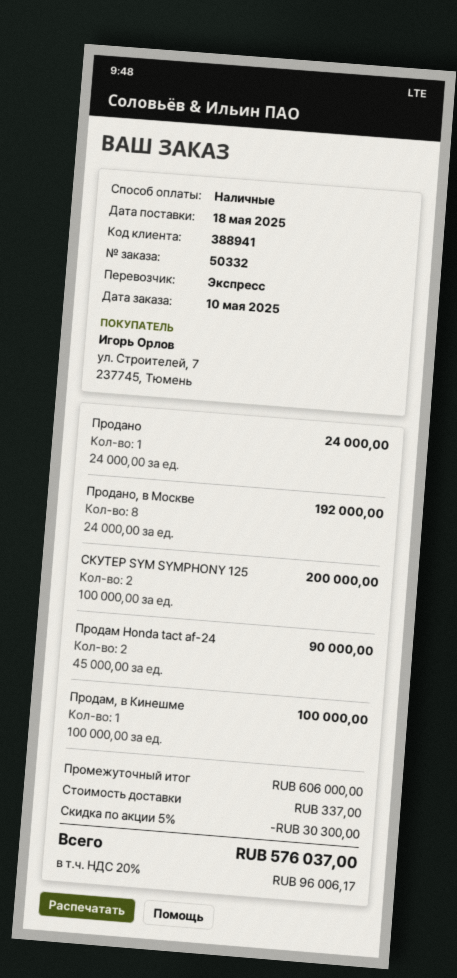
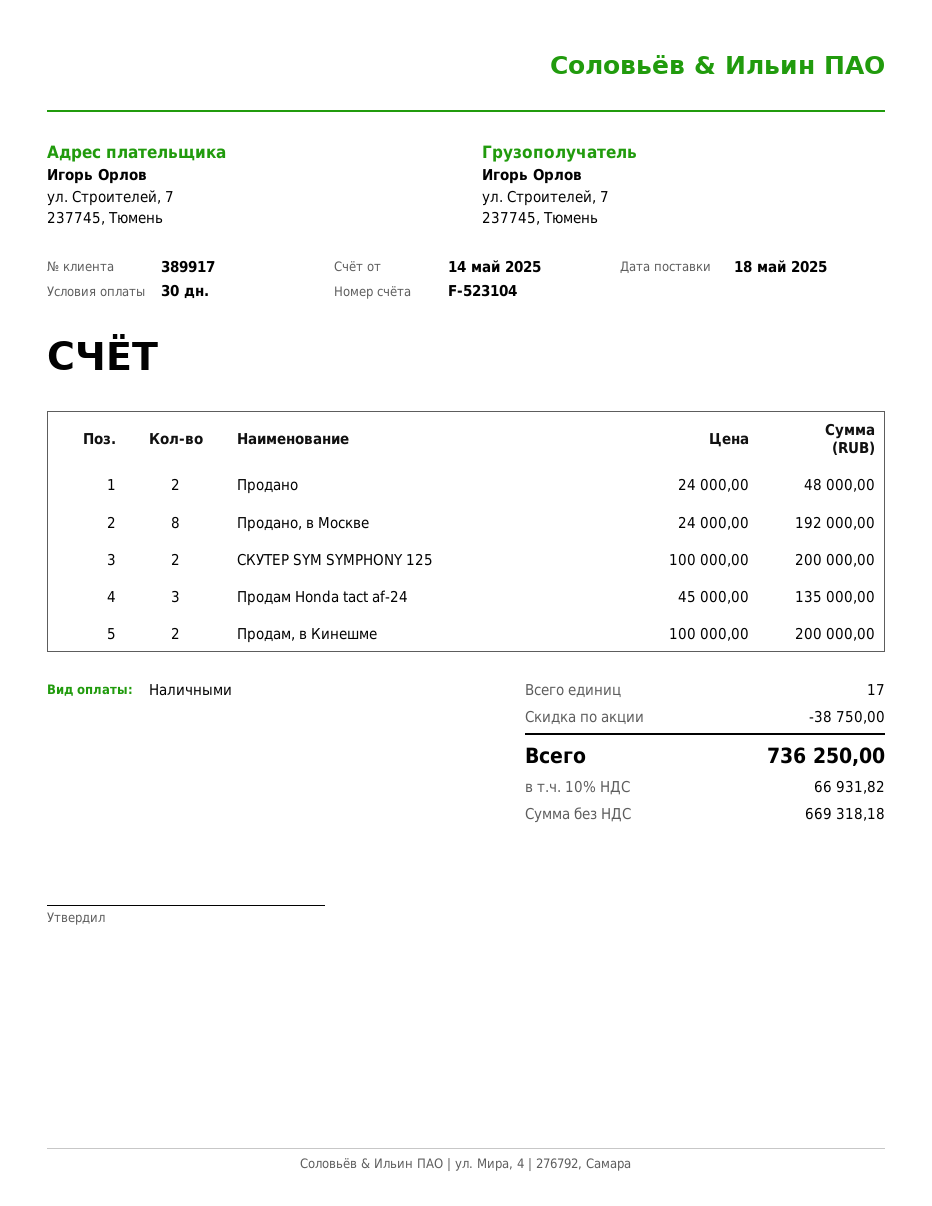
customer number: 388941 -> 389917
Продано: 1 x 24000.00 = 24000.00 -> 2 x 24000.00 = 48000.00
Продам Honda tact af-24: 2 x 45000.00 = 90000.00 -> 3 x 45000.00 = 135000.00
Продам, в Кинешме: 1 x 100000.00 = 100000.00 -> 2 x 100000.00 = 200000.00
discount: 30300.00 -> 38750.00
shipping: 337.00 -> none
tax: 20% = 96006.17 -> 10% = 66931.82
total: 576037.00 -> 736250.00

